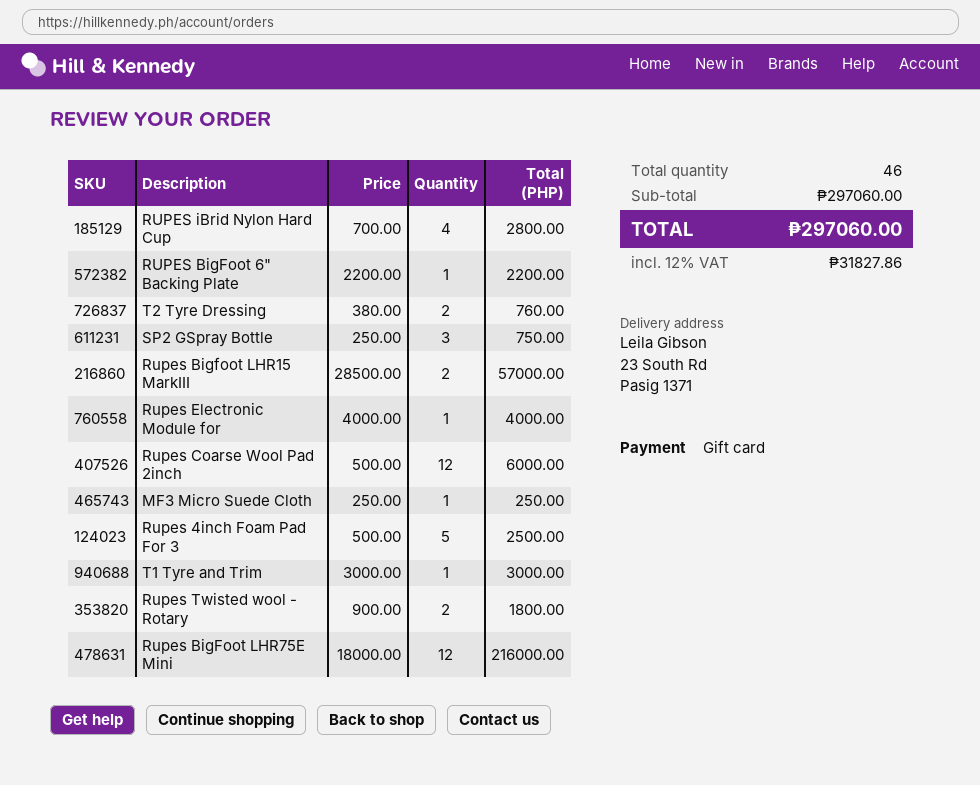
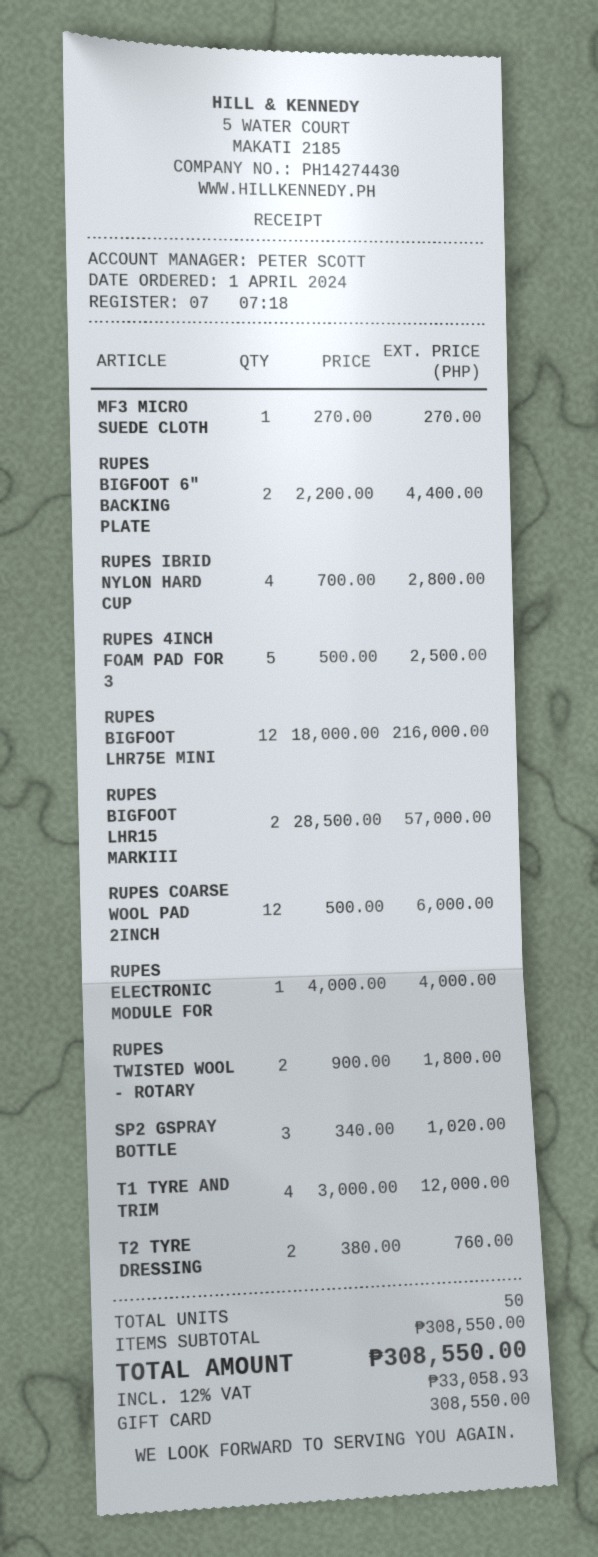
RUPES BigFoot 6" Backing Plate: 1 x 2200.00 = 2200.00 -> 2 x 2200.00 = 4400.00
SP2 GSpray Bottle: 3 x 250.00 = 750.00 -> 3 x 340.00 = 1020.00
MF3 Micro Suede Cloth: 1 x 250.00 = 250.00 -> 1 x 270.00 = 270.00
T1 Tyre and Trim: 1 x 3000.00 = 3000.00 -> 4 x 3000.00 = 12000.00
total quantity: 46 -> 50
subtotal: 297060.00 -> 308550.00
tax: 12% = 31827.86 -> 12% = 33058.93
total: 297060.00 -> 308550.00

